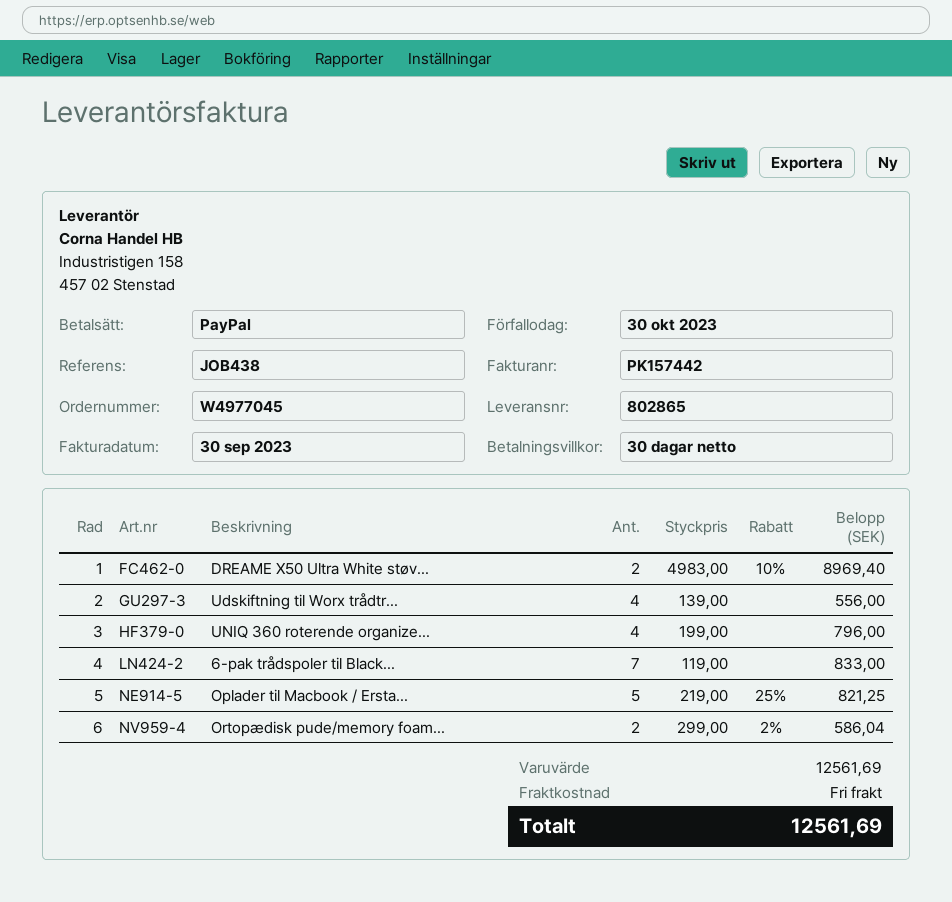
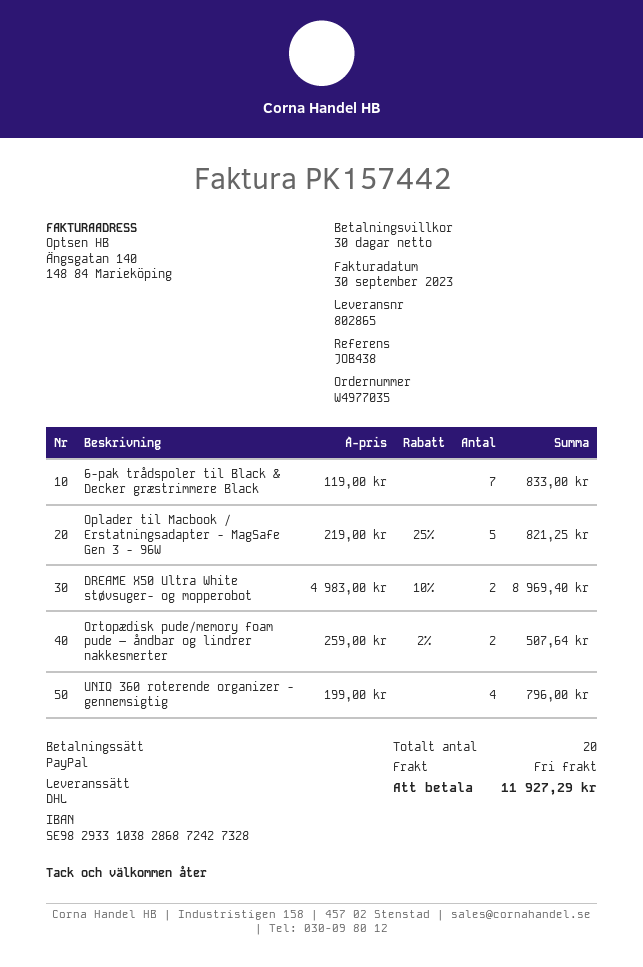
order number: W4977045 -> W4977035
Udskiftning til Worx trådtr...: 4 x 139.00 = 556.00 -> none
Ortopædisk pude/memory foam...: 2 x 299.00 - 2% = 586.04 -> 2 x 259.00 - 2% = 507.64
total: 12561.69 -> 11927.29

